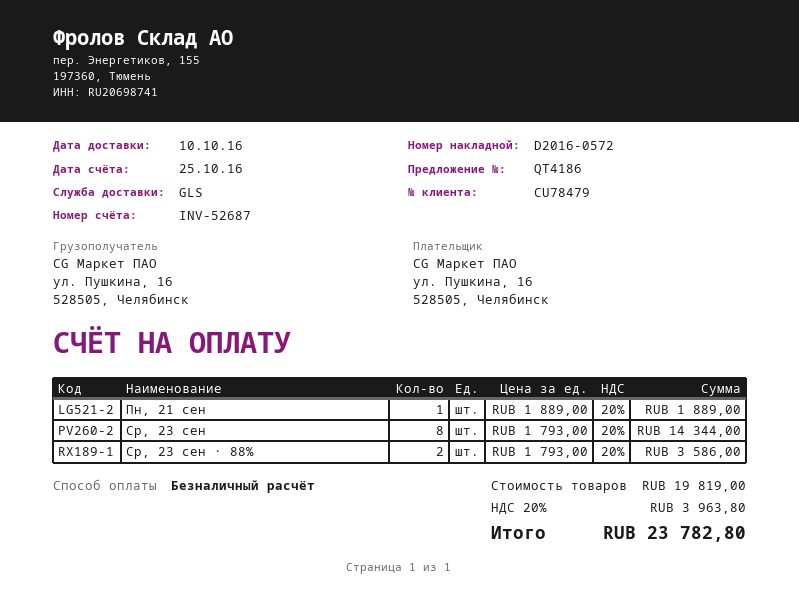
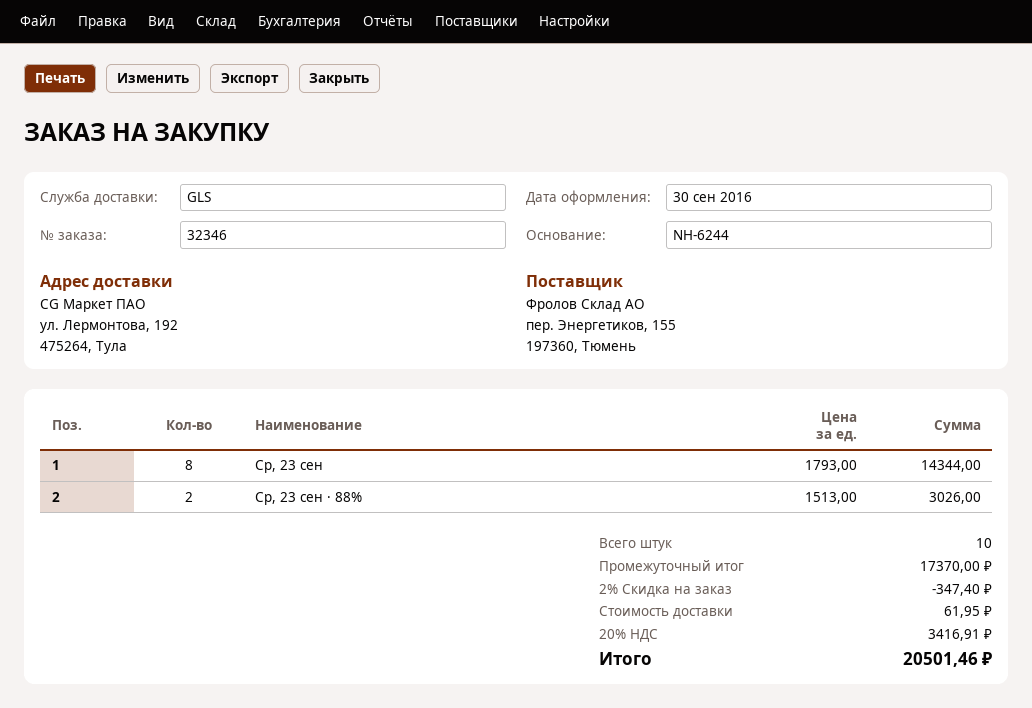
ship to: ул. Пушкина, 16, 528505, Челябинск -> ул. Лермонтова, 192, 475264, Тула
Пн, 21 сен: 1 x 1889.00 = 1889.00 -> none
Ср, 23 сен · 88%: 2 x 1793.00 = 3586.00 -> 2 x 1513.00 = 3026.00
subtotal: 19819.00 -> 17370.00
discount: none -> 2% = 347.40
shipping: none -> 61.95
tax: 20% = 3963.80 -> 20% = 3416.91
total: 23782.80 -> 20501.46

